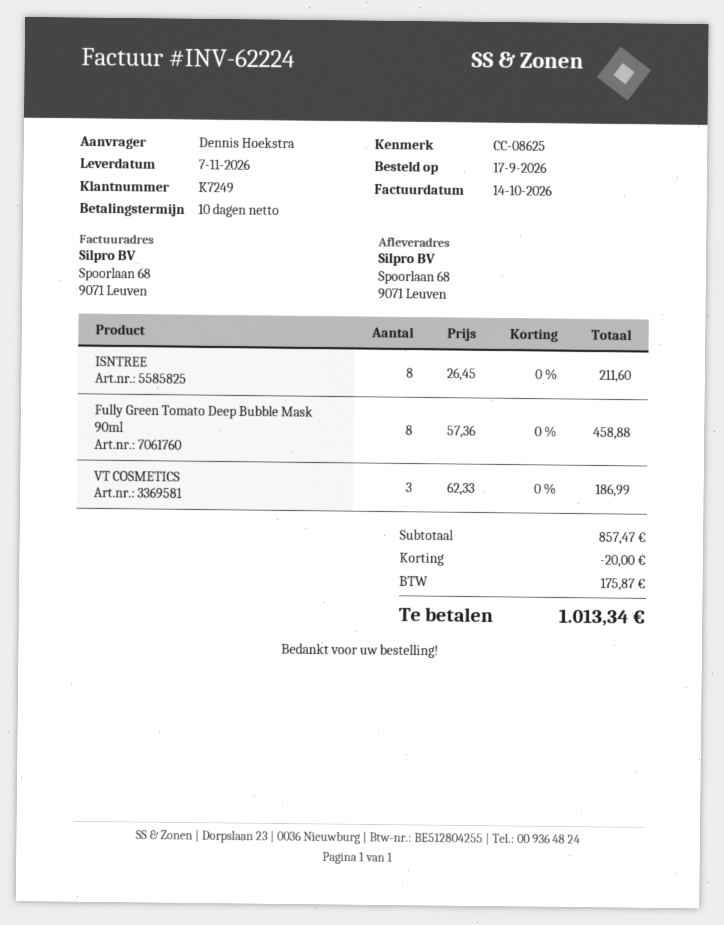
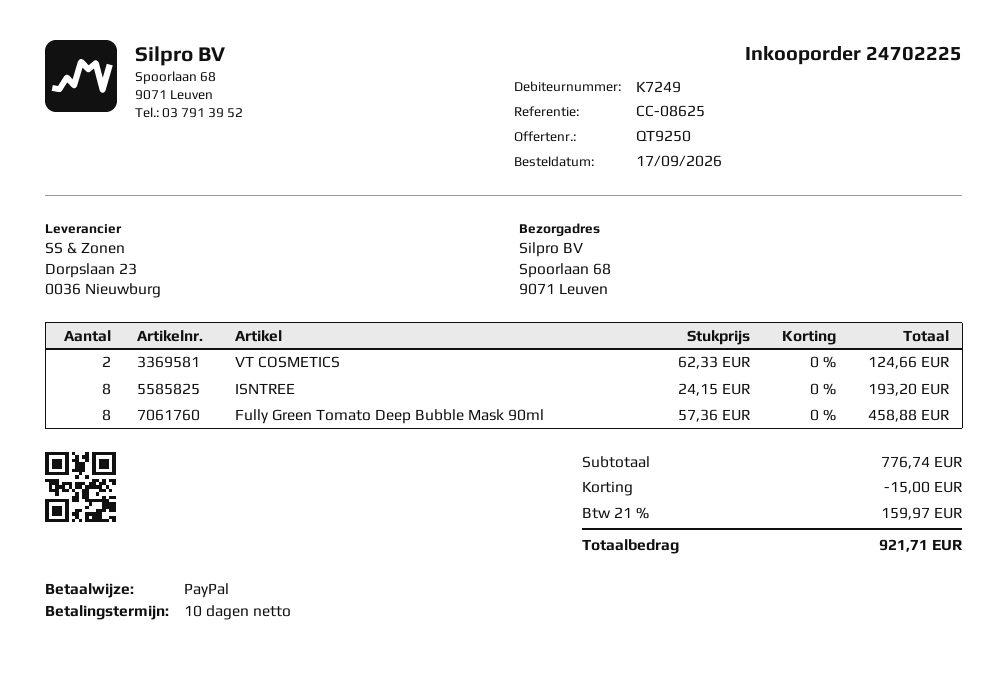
ISNTREE: 8 x 26.45 = 211.60 -> 8 x 24.15 = 193.20
VT COSMETICS: 3 x 62.33 = 186.99 -> 2 x 62.33 = 124.66
subtotal: 857.47 -> 776.74
discount: 20.00 -> 15.00
tax: 175.87 -> 159.97
total: 1013.34 -> 921.71

